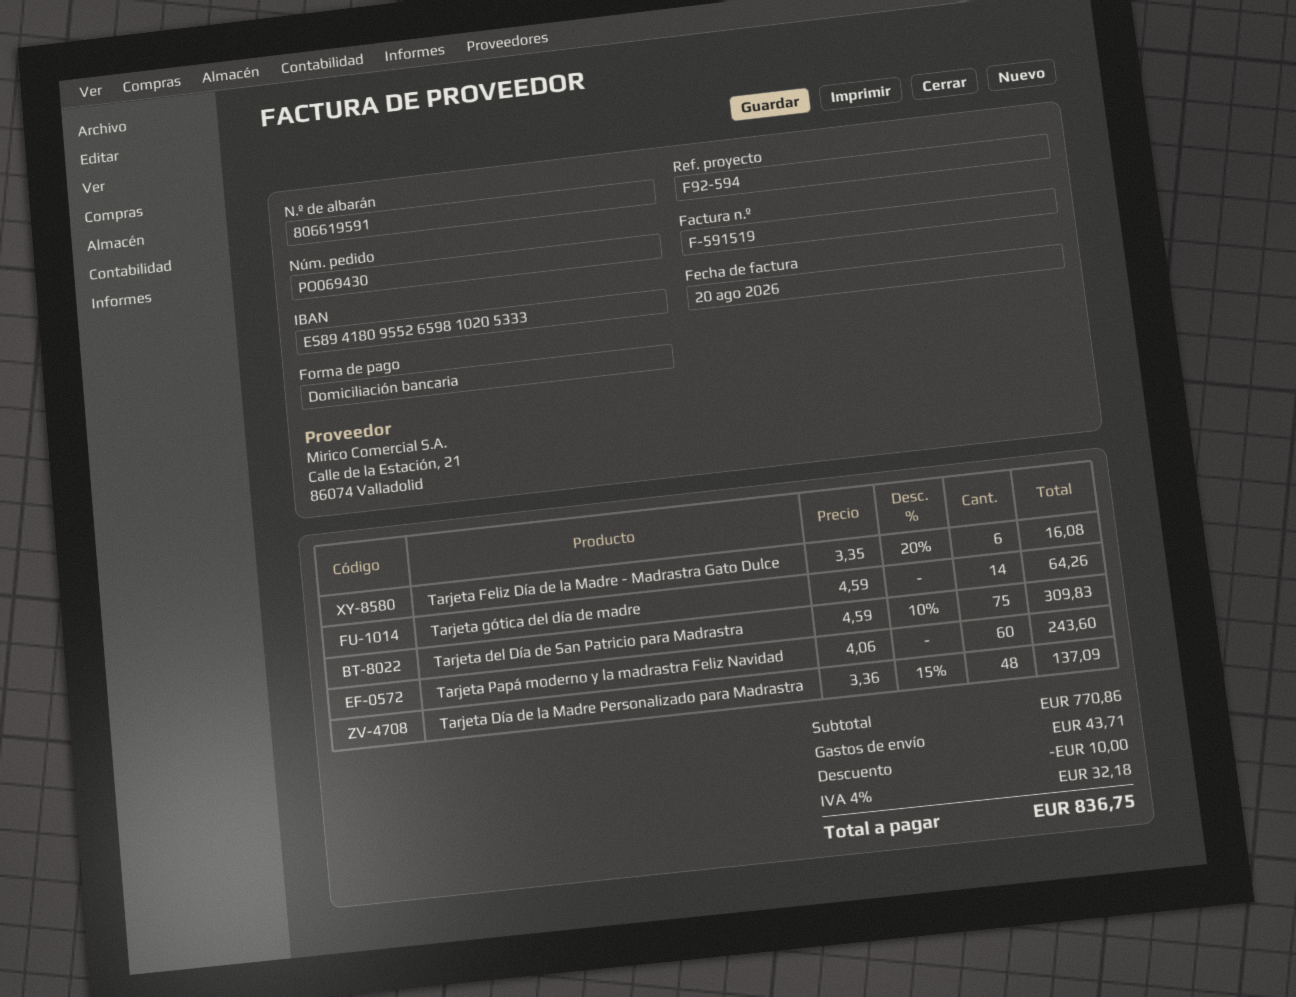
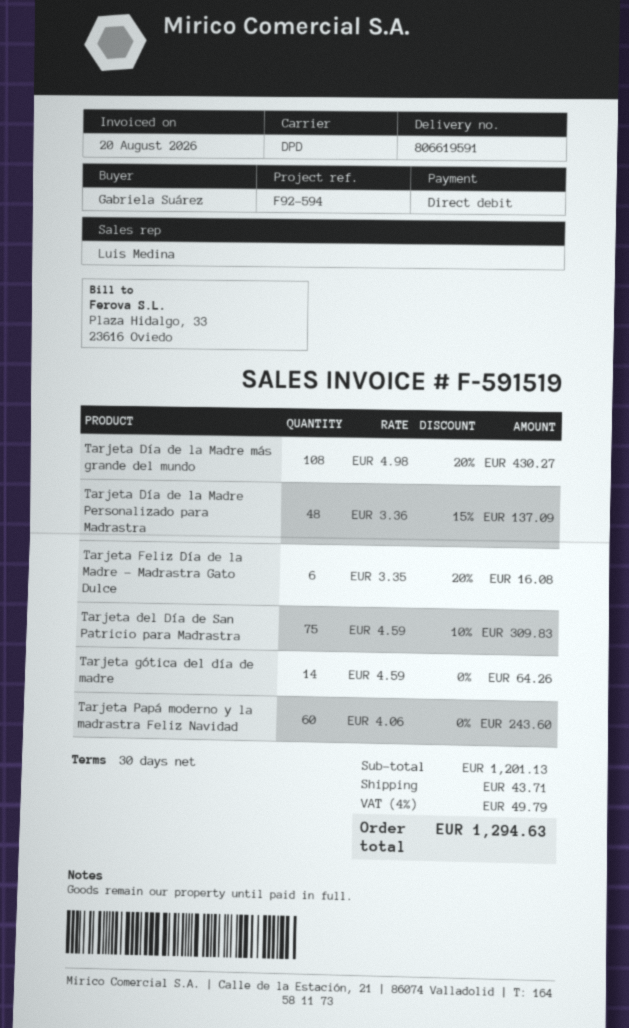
Tarjeta Día de la Madre más grande del mundo: none -> 108 x 4.98 - 20% = 430.27
subtotal: 770.86 -> 1201.13
discount: 10.00 -> none
tax: 4% = 32.18 -> 4% = 49.79
total: 836.75 -> 1294.63

